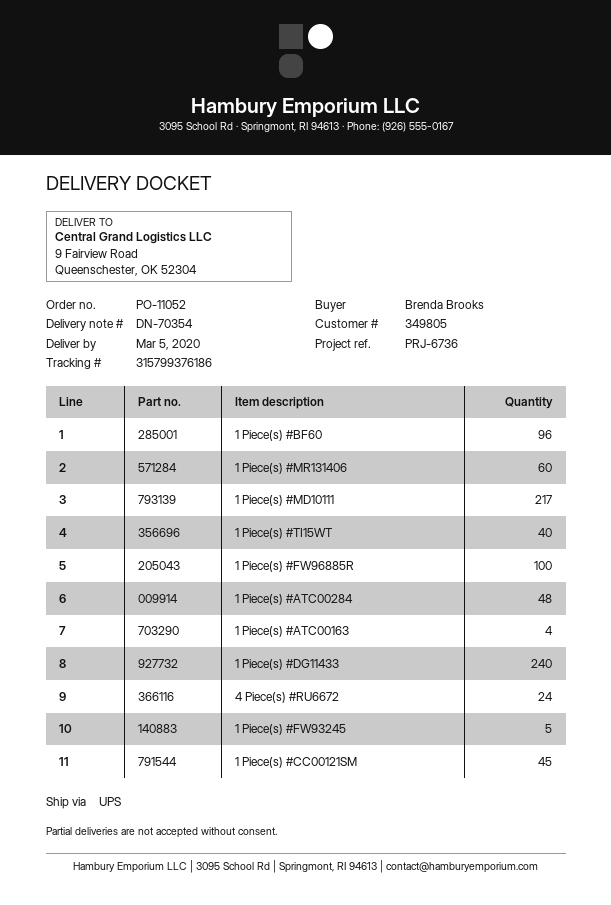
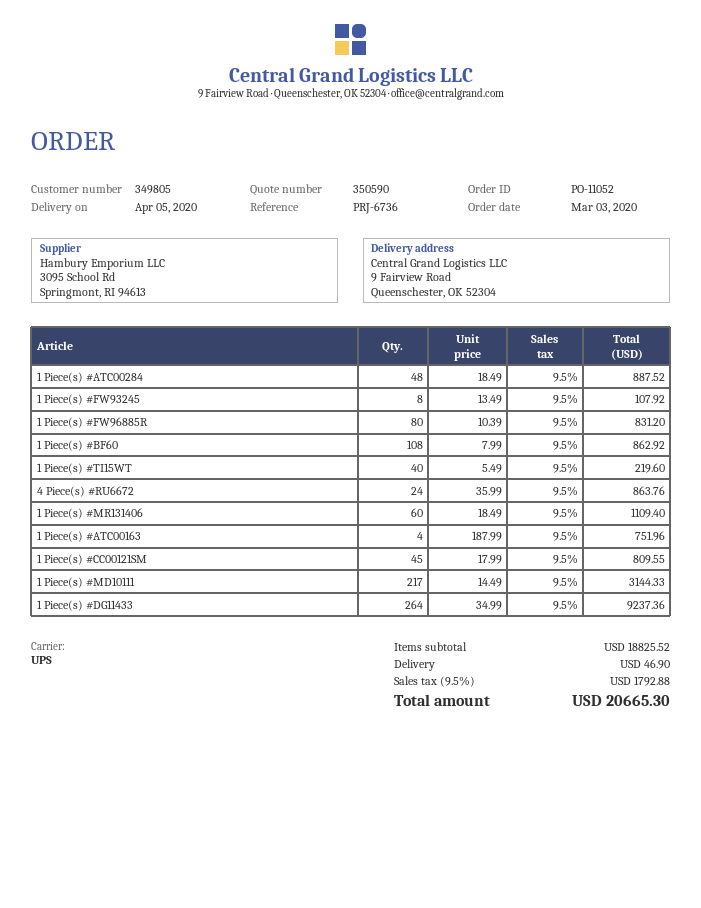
delivery date: 2020-03-05 -> 2020-04-05
1 Piece(s) #BF60: 96 -> 108
1 Piece(s) #FW96885R: 100 -> 80
1 Piece(s) #DG11433: 240 -> 264
1 Piece(s) #FW93245: 5 -> 8

